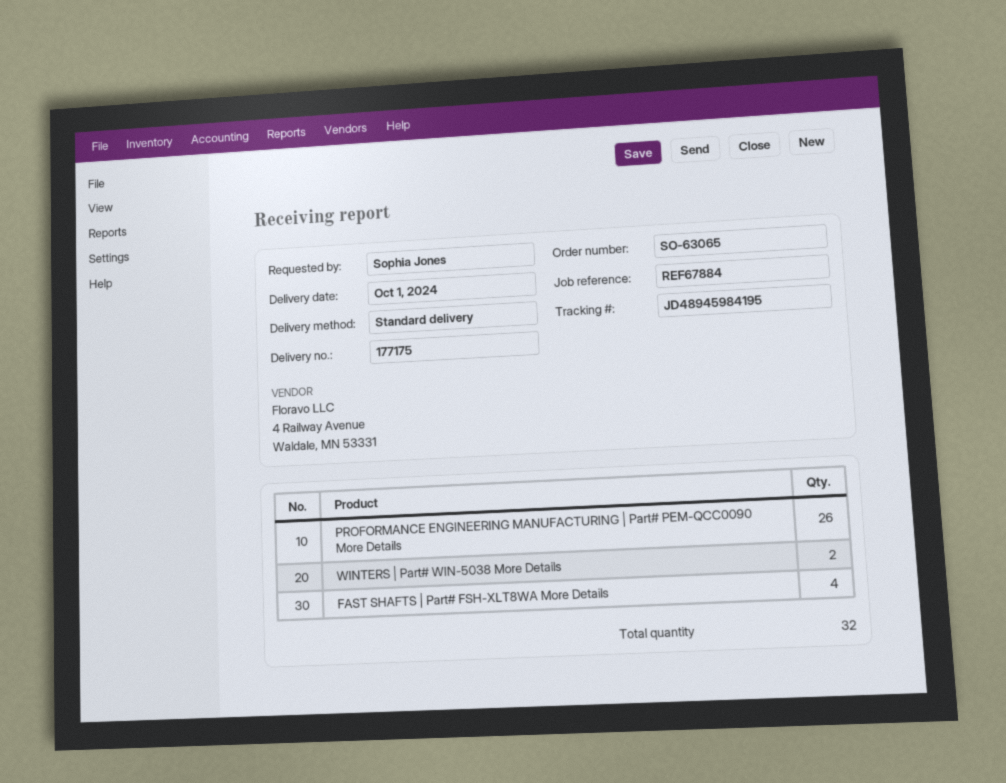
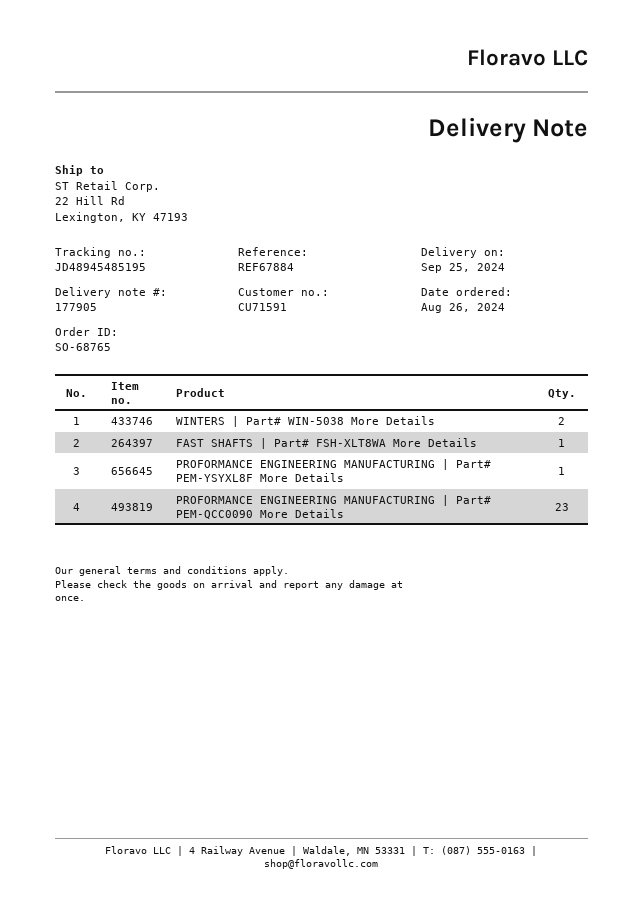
order number: SO-63065 -> SO-68765
delivery note number: 177175 -> 177905
delivery date: 2024-10-01 -> 2024-09-25
tracking number: JD48945984195 -> JD48945485195
PROFORMANCE ENGINEERING MANUFACTURING | Part# PEM-QCC0090 More Details: 26 -> 23
FAST SHAFTS | Part# FSH-XLT8WA More Details: 4 -> 1
PROFORMANCE ENGINEERING MANUFACTURING | Part# PEM-YSYXL8F More Details: none -> 1

